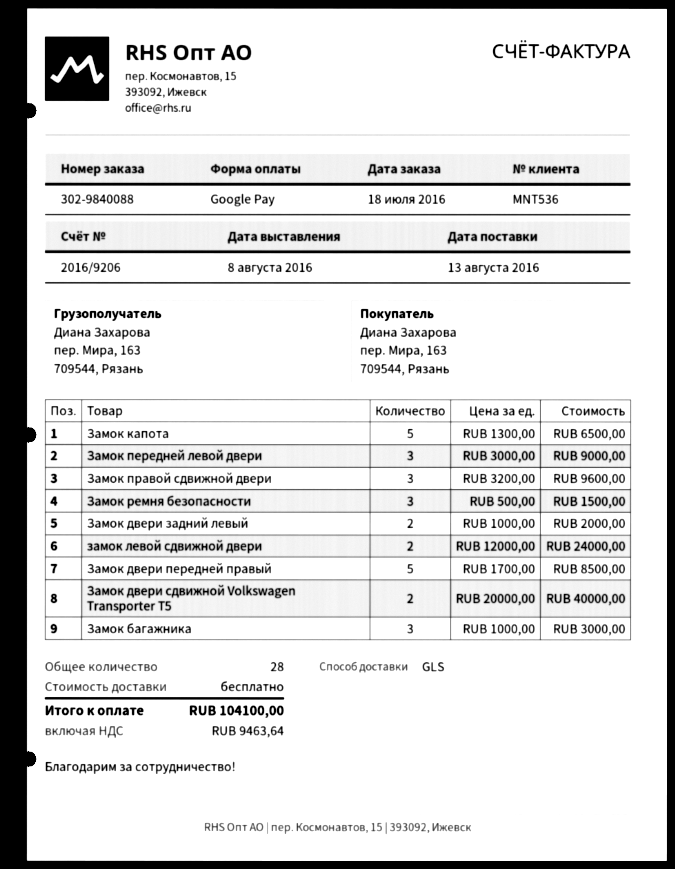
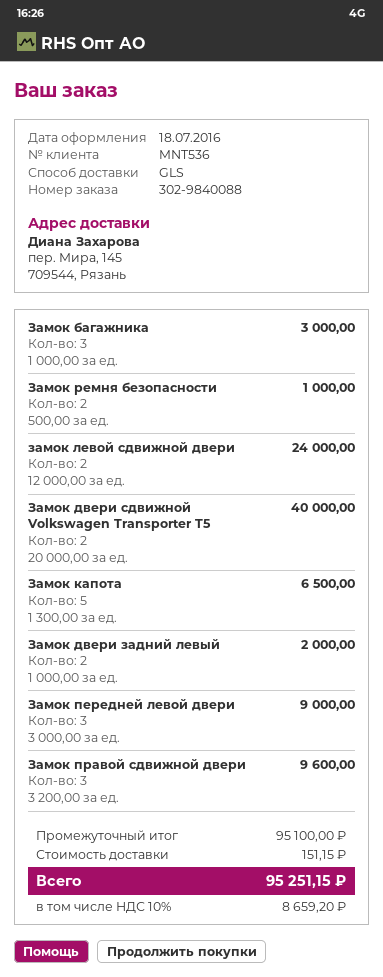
ship to: пер. Мира, 163, 709544, Рязань -> пер. Мира, 145, 709544, Рязань
Замок ремня безопасности: 3 x 500.00 = 1500.00 -> 2 x 500.00 = 1000.00
Замок двери передней правый: 5 x 1700.00 = 8500.00 -> none
shipping: 0.00 -> 151.15
tax: 9463.64 -> 8659.20
total: 104100.00 -> 95251.15

